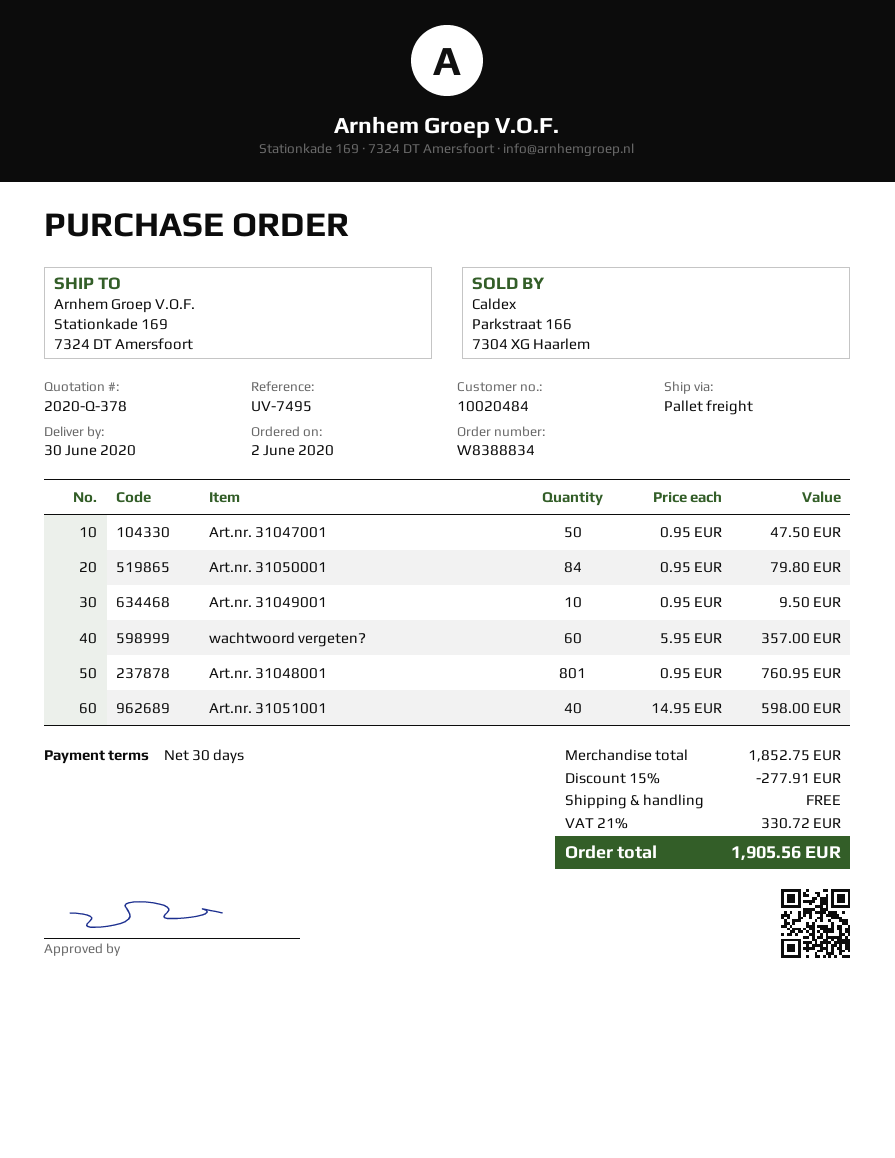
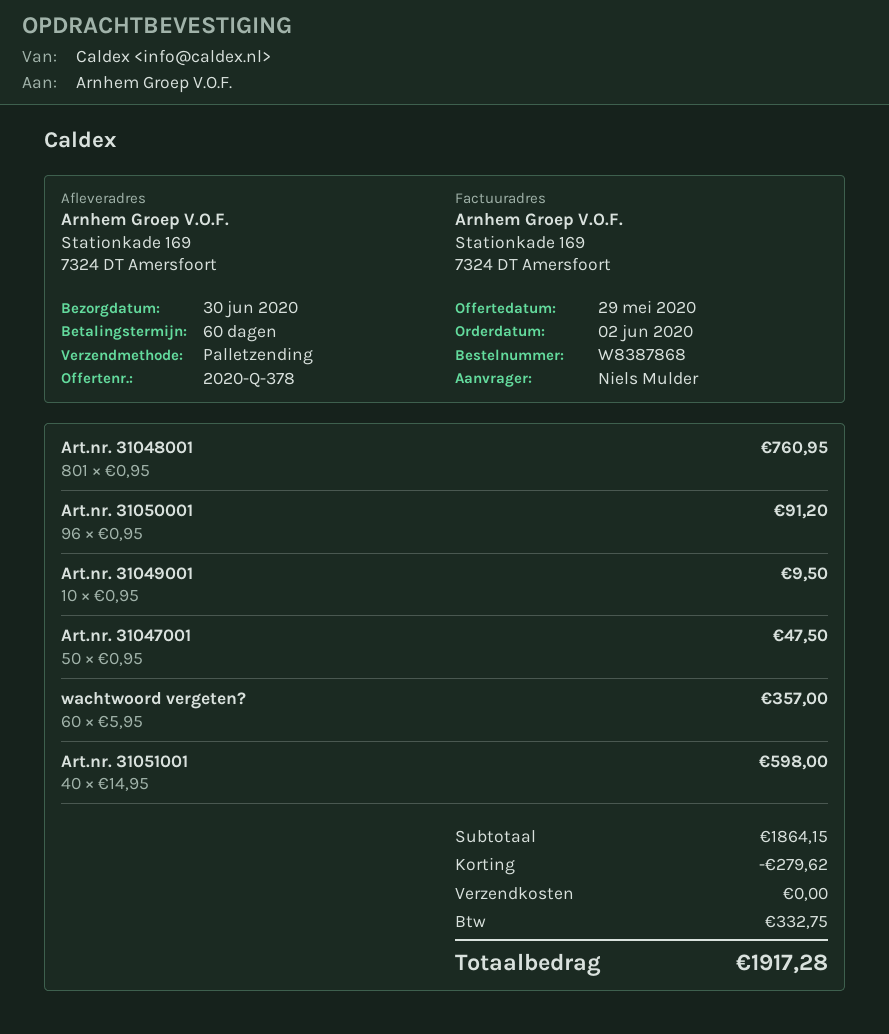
order number: W8388834 -> W8387868
payment terms: 30 days -> 60 days
Art.nr. 31050001: 84 x 0.95 = 79.80 -> 96 x 0.95 = 91.20
subtotal: 1852.75 -> 1864.15
discount: 277.91 -> 279.62
tax: 330.72 -> 332.75
total: 1905.56 -> 1917.28

